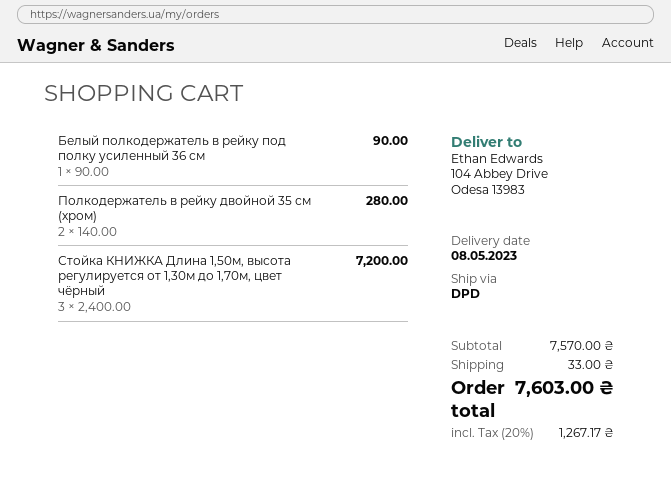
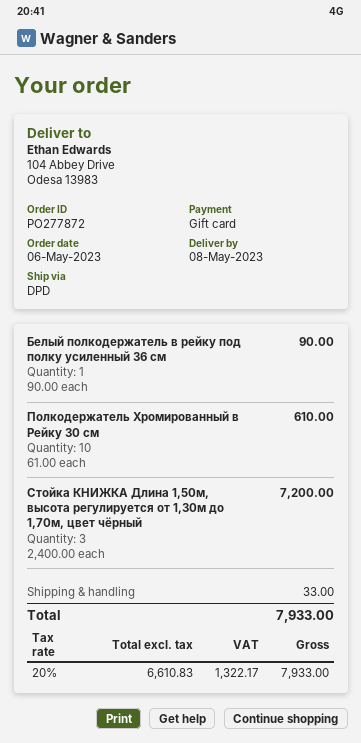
Полкодержатель в рейку двойной 35 см (хром): 2 x 140.00 = 280.00 -> none
Полкодержатель Хромированный в Рейку 30 см: none -> 10 x 61.00 = 610.00
tax: 20% = 1267.17 -> 20% = 1322.17
total: 7603.00 -> 7933.00

